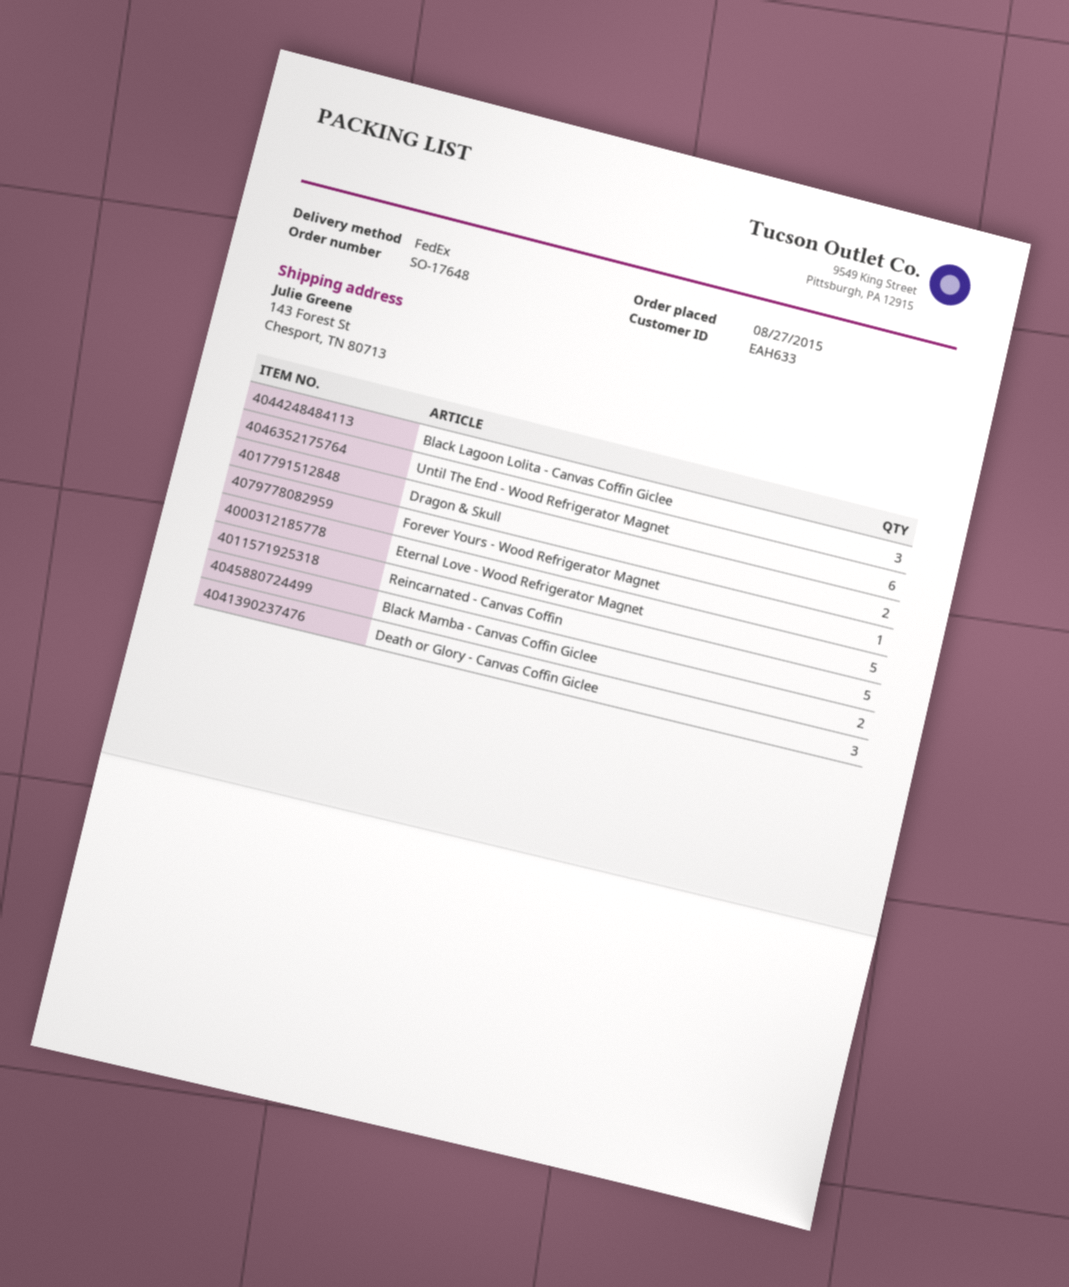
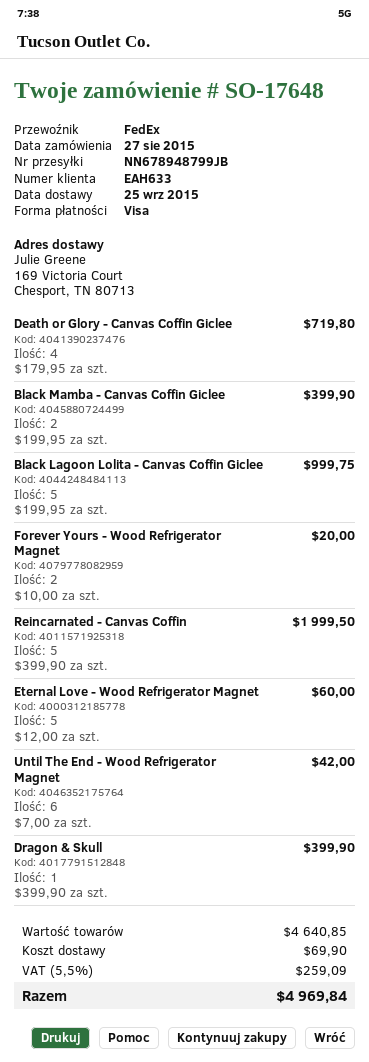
ship to: 143 Forest St, Chesport, TN 80713 -> 169 Victoria Court, Chesport, TN 80713
Black Lagoon Lolita - Canvas Coffin Giclee: 3 -> 5
Dragon & Skull: 2 -> 1
Forever Yours - Wood Refrigerator Magnet: 1 -> 2
Death or Glory - Canvas Coffin Giclee: 3 -> 4

